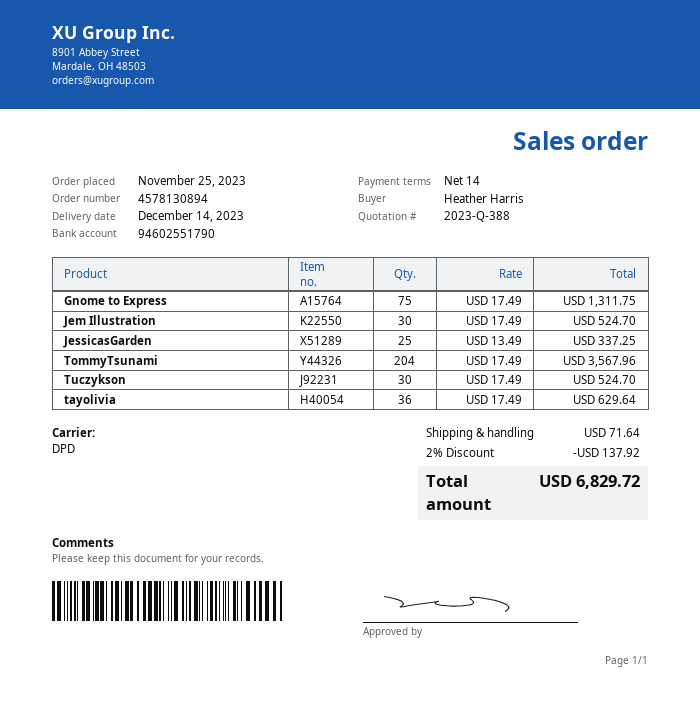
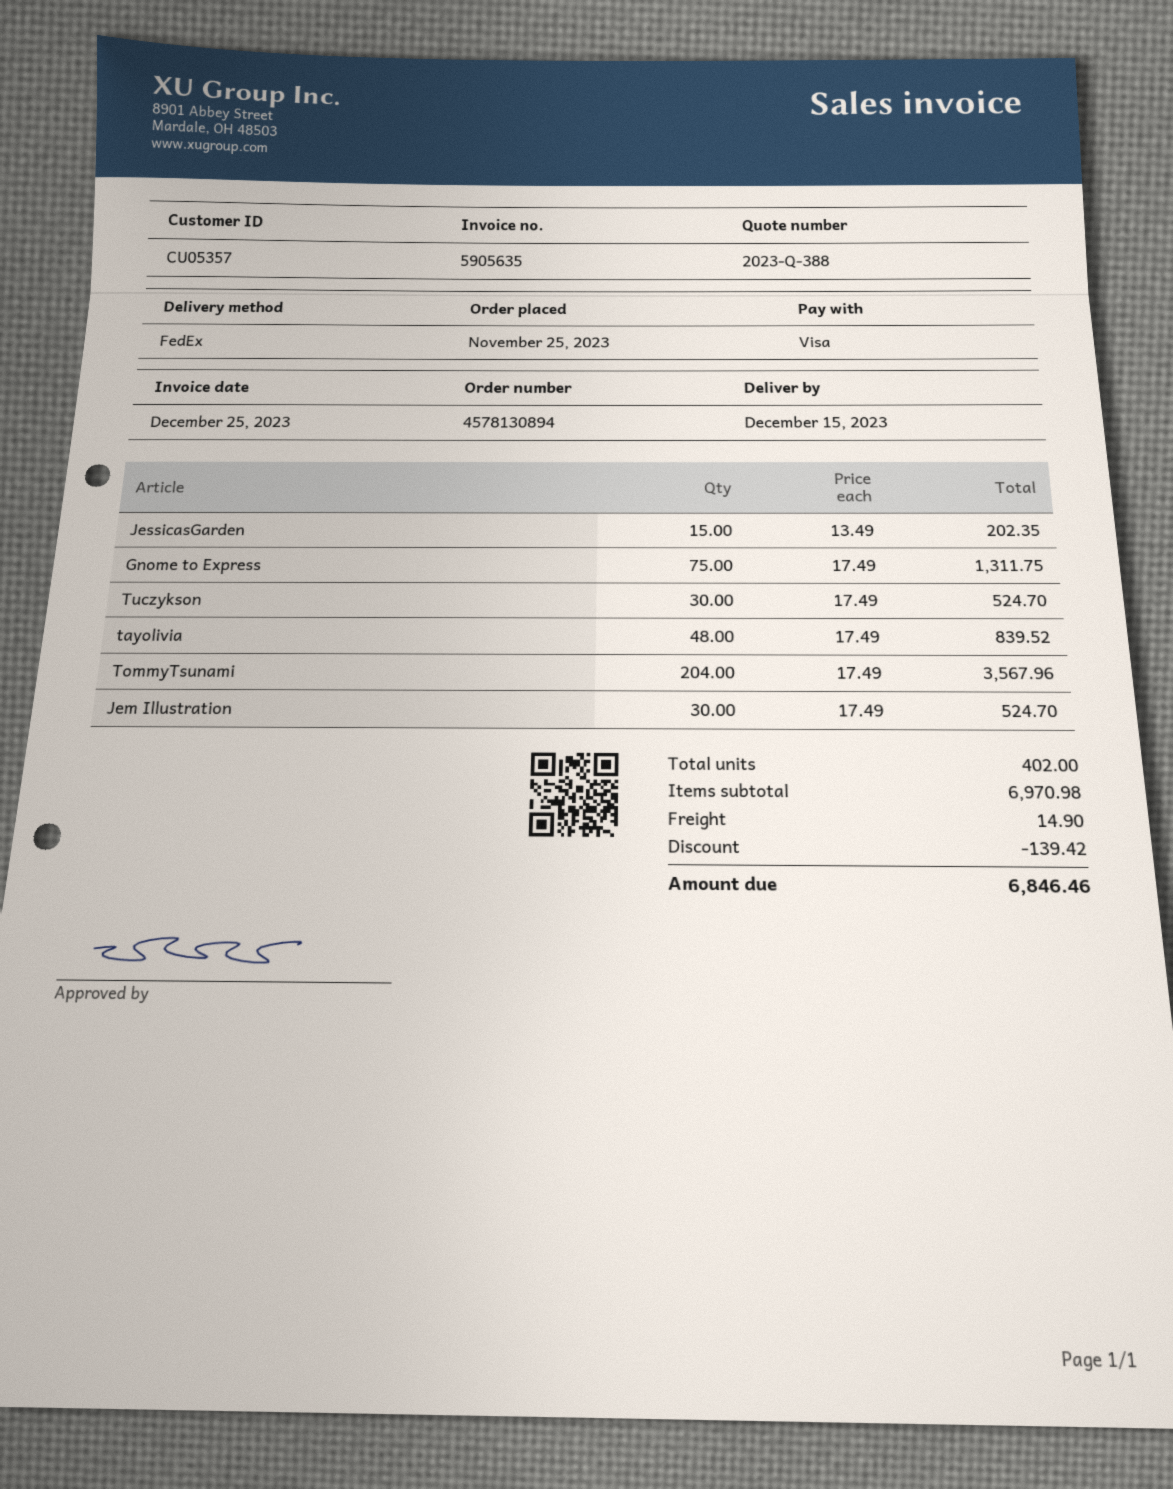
delivery date: 2023-12-14 -> 2023-12-15
shipping method: DPD -> FedEx
JessicasGarden: 25 x 13.49 = 337.25 -> 15 x 13.49 = 202.35
tayolivia: 36 x 17.49 = 629.64 -> 48 x 17.49 = 839.52
discount: 137.92 -> 139.42
shipping: 71.64 -> 14.90
total: 6829.72 -> 6846.46

